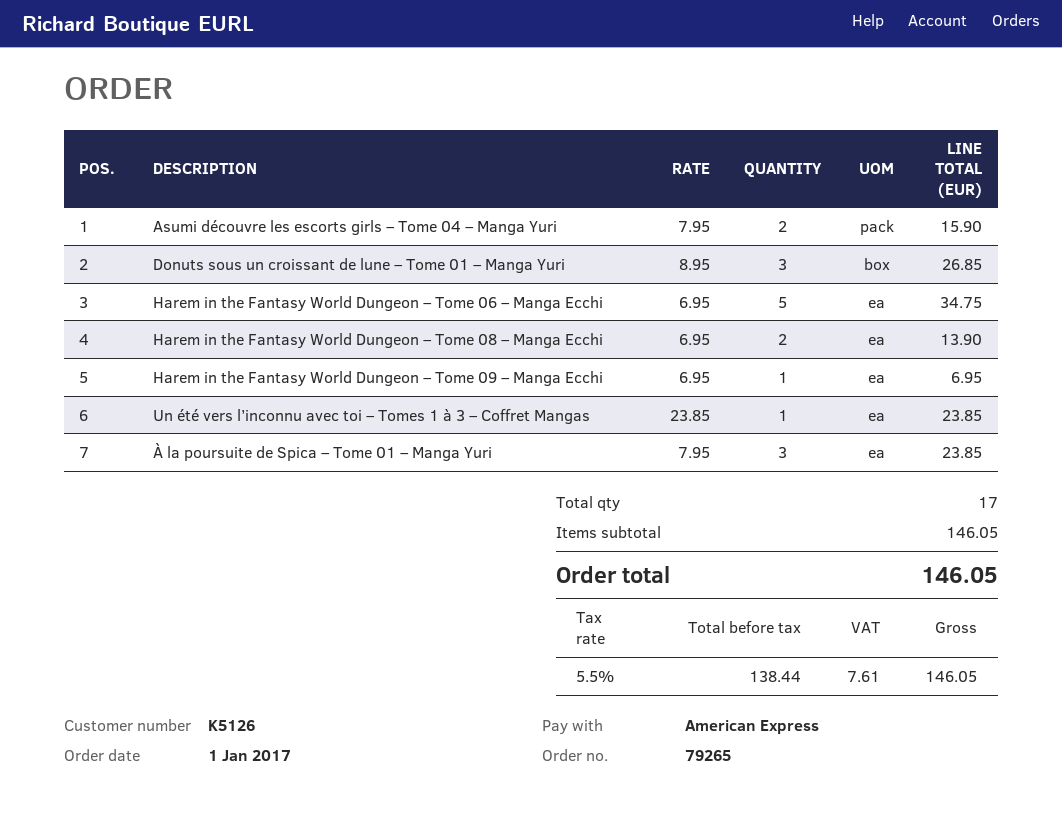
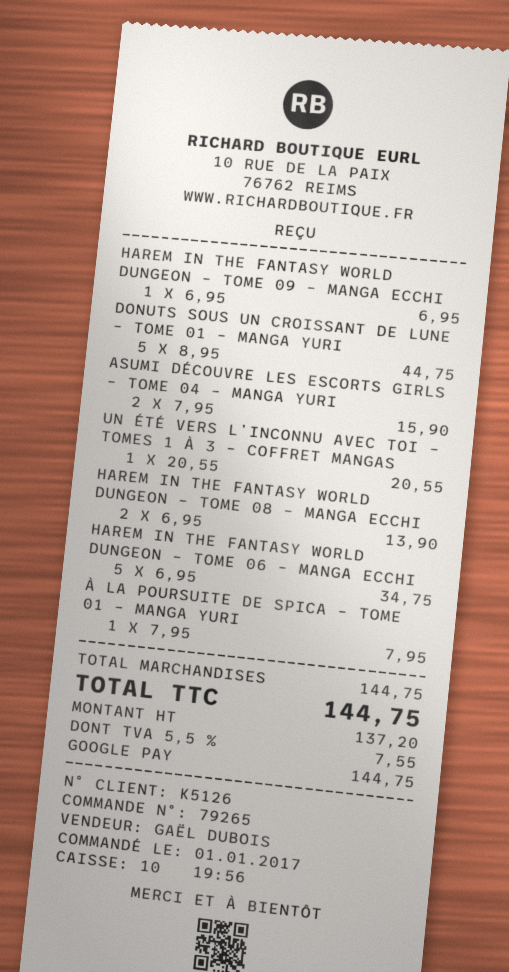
payment method: American Express -> Google Pay
Donuts sous un croissant de lune – Tome 01 – Manga Yuri: 3 x 8.95 = 26.85 -> 5 x 8.95 = 44.75
Un été vers l’inconnu avec toi – Tomes 1 à 3 – Coffret Mangas: 1 x 23.85 = 23.85 -> 1 x 20.55 = 20.55
À la poursuite de Spica – Tome 01 – Manga Yuri: 3 x 7.95 = 23.85 -> 1 x 7.95 = 7.95
subtotal: 146.05 -> 144.75
net: 138.44 -> 137.20
tax: 5.5% = 7.61 -> 5.5% = 7.55
total: 146.05 -> 144.75

